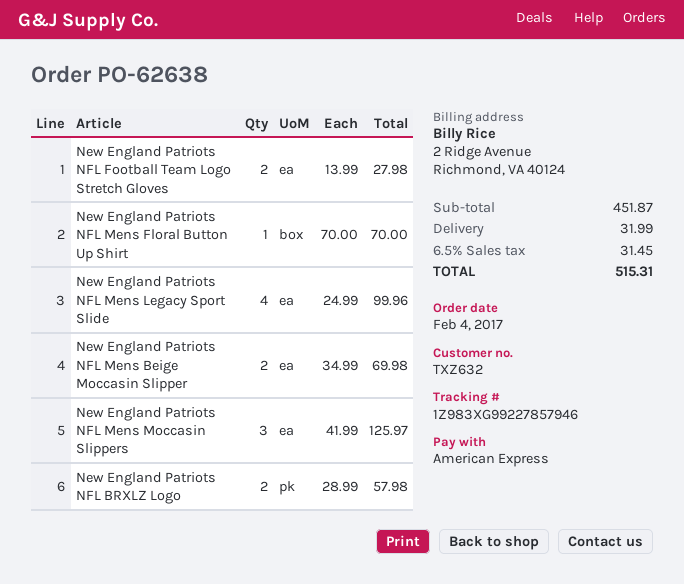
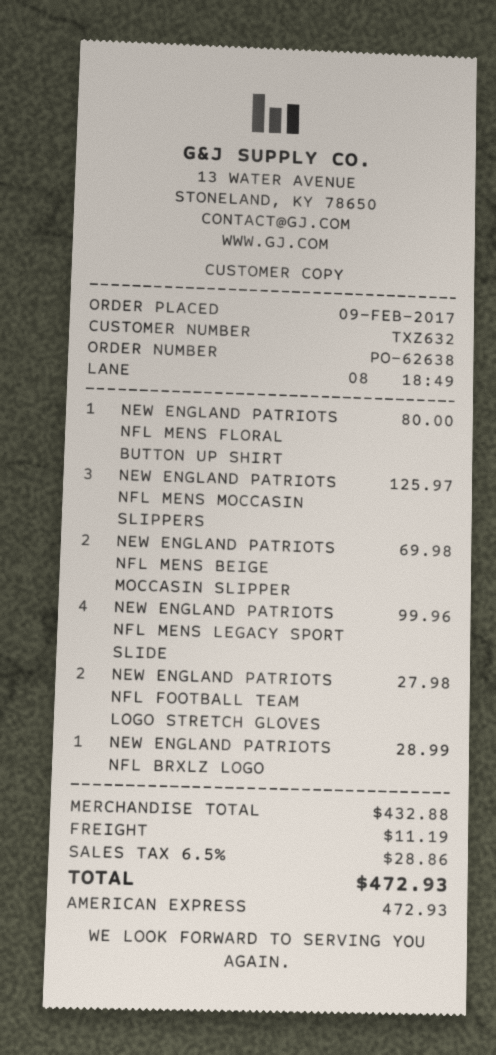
order date: 2017-02-04 -> 2017-02-09
New England Patriots NFL Mens Floral Button Up Shirt: 1 for 70.00 -> 1 for 80.00
New England Patriots NFL BRXLZ Logo: 2 for 57.98 -> 1 for 28.99
subtotal: 451.87 -> 432.88
shipping: 31.99 -> 11.19
tax: 6.5% = 31.45 -> 6.5% = 28.86
total: 515.31 -> 472.93

